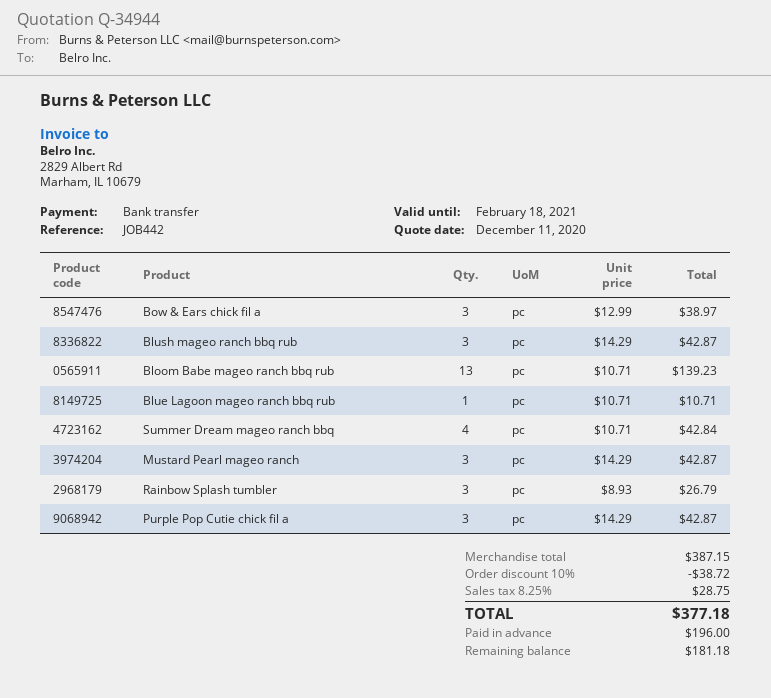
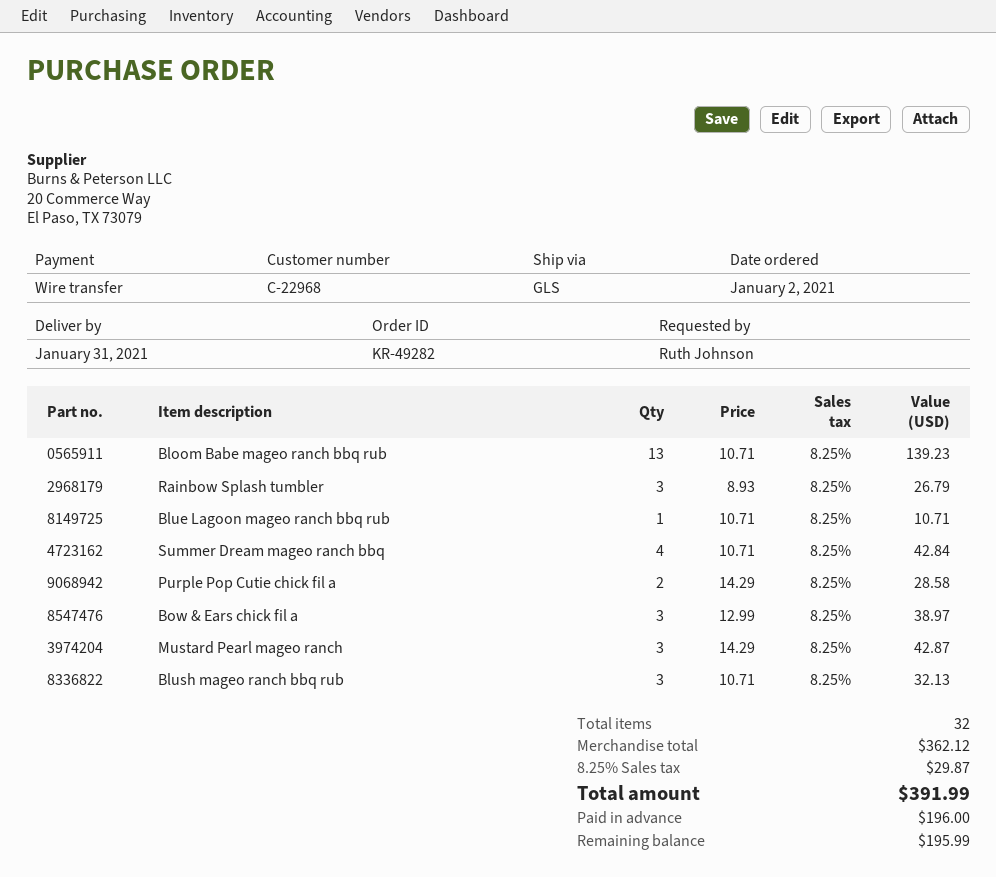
Blush mageo ranch bbq rub: 3 x 14.29 = 42.87 -> 3 x 10.71 = 32.13
Purple Pop Cutie chick fil a: 3 x 14.29 = 42.87 -> 2 x 14.29 = 28.58
subtotal: 387.15 -> 362.12
discount: 10% = 38.72 -> none
tax: 8.25% = 28.75 -> 8.25% = 29.87
total: 377.18 -> 391.99
balance: 181.18 -> 195.99

